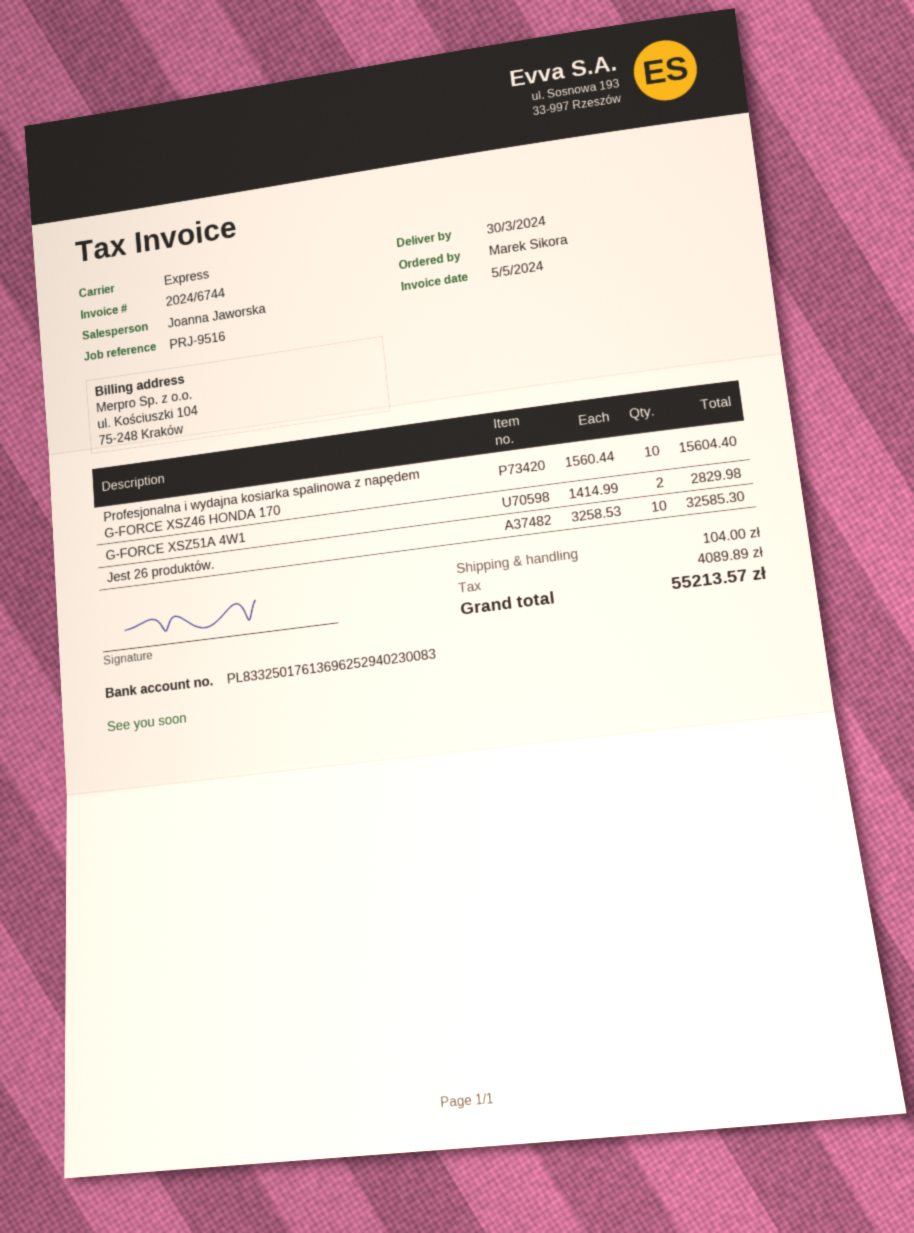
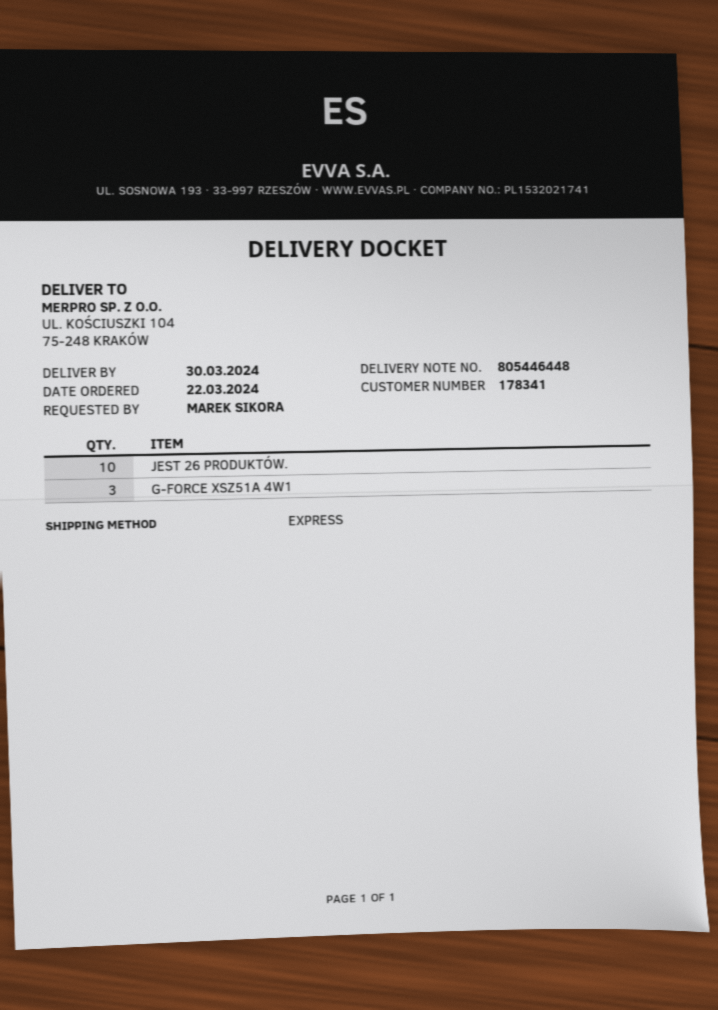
Profesjonalna i wydajna kosiarka spalinowa z napędem G-FORCE XSZ46 HONDA 170: 10 -> none
G-FORCE XSZ51A 4W1: 2 -> 3

